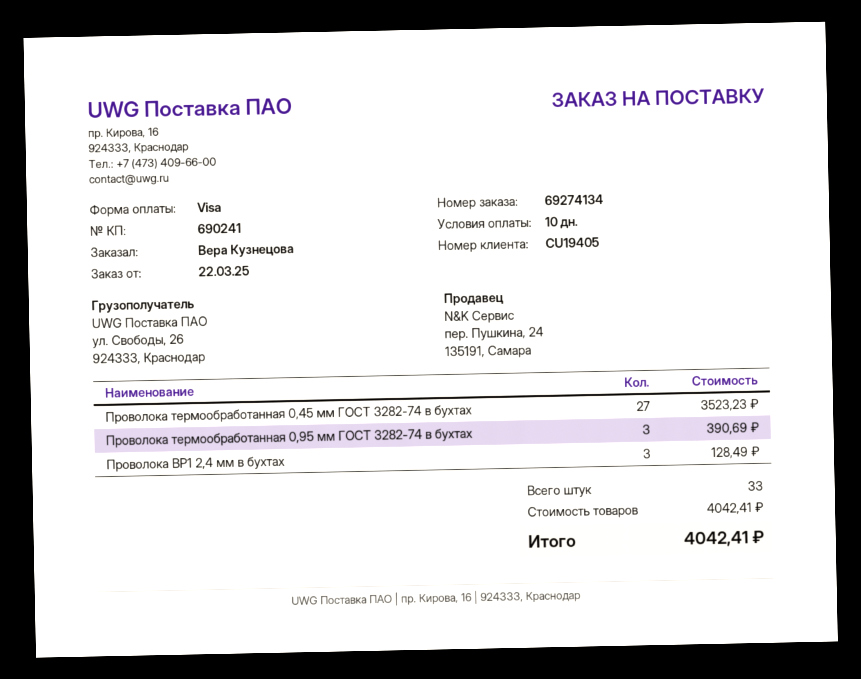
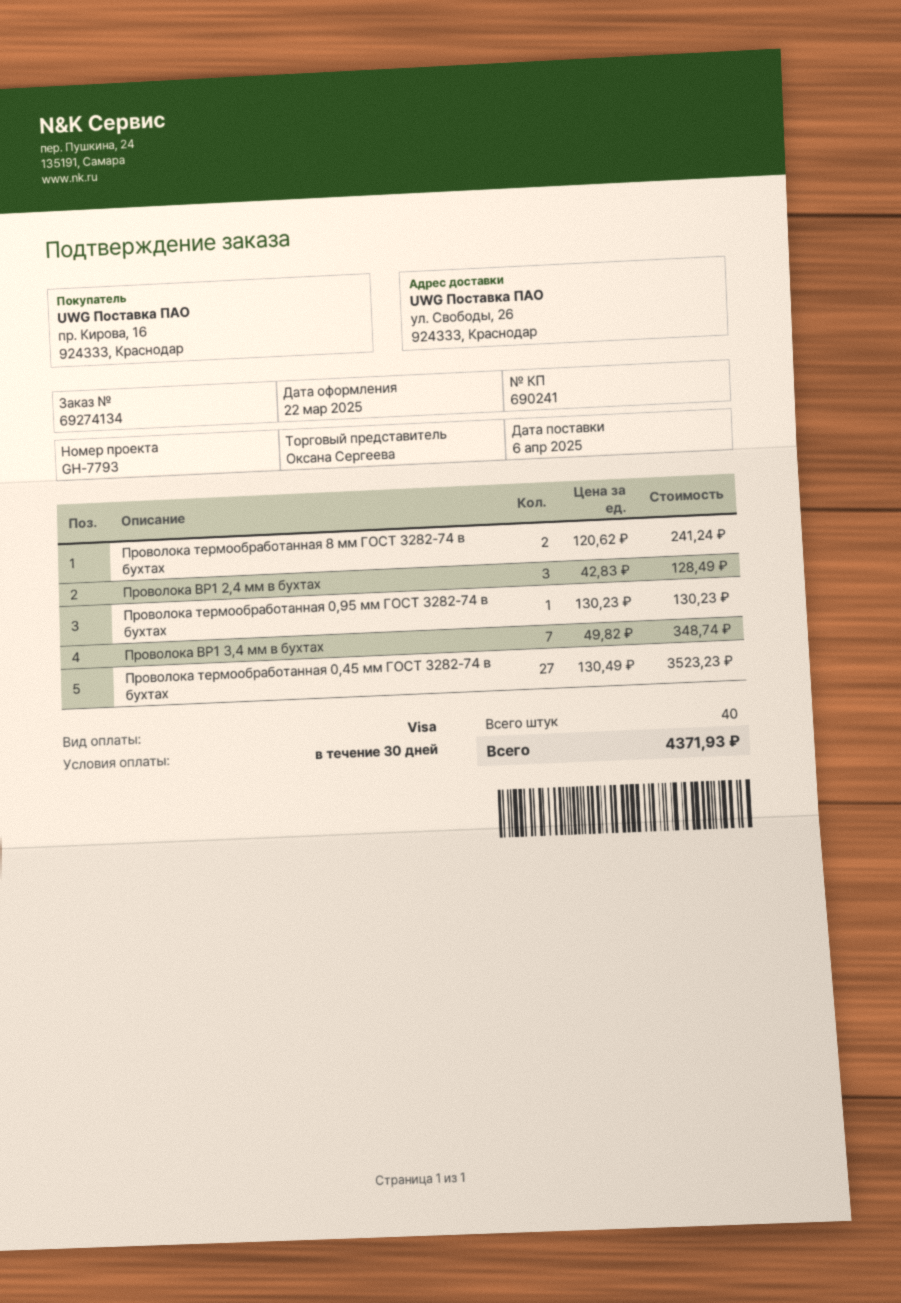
payment terms: 10 days -> 30 days
Проволока термообработанная 0,95 мм ГОСТ 3282-74 в бухтах: 3 for 390.69 -> 1 for 130.23
Проволока термообработанная 8 мм ГОСТ 3282-74 в бухтах: none -> 2 for 241.24
Проволока ВР1 3,4 мм в бухтах: none -> 7 for 348.74
total quantity: 33 -> 40
total: 4042.41 -> 4371.93

